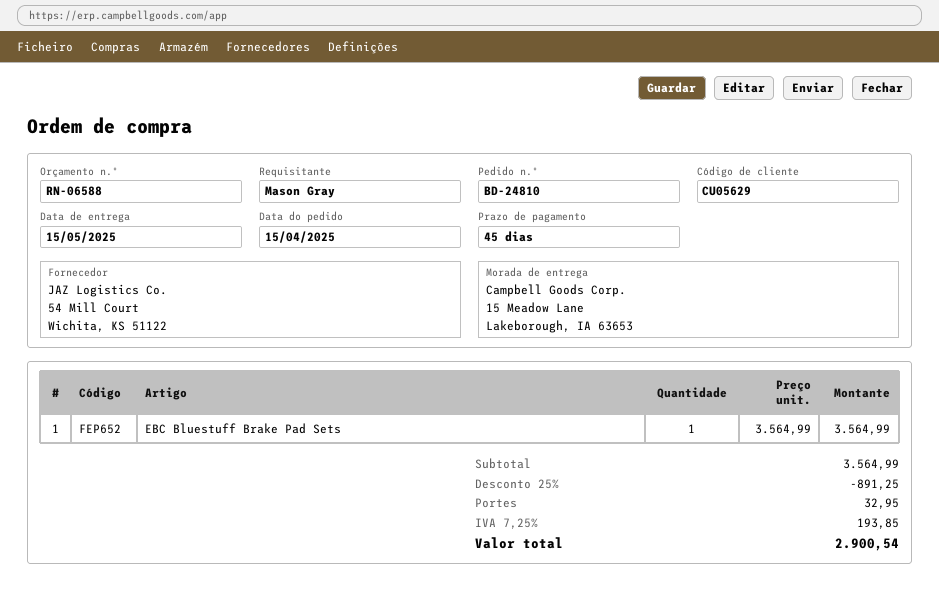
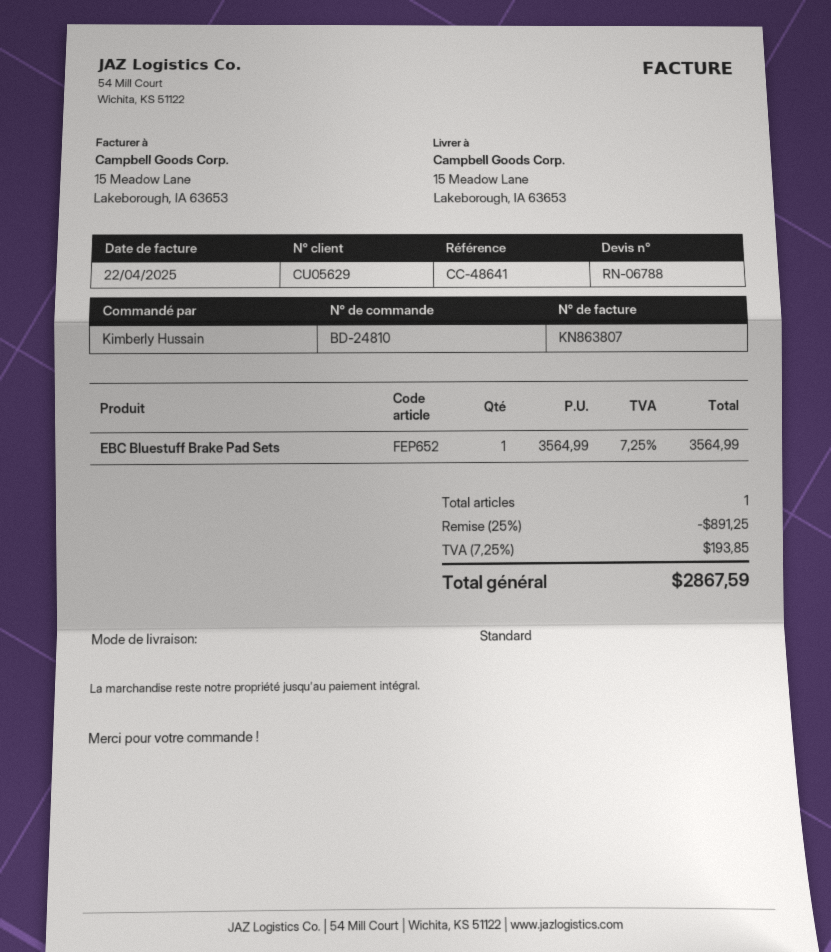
quote number: RN-06588 -> RN-06788
ordered by: Mason Gray -> Kimberly Hussain
shipping: 32.95 -> none
total: 2900.54 -> 2867.59

